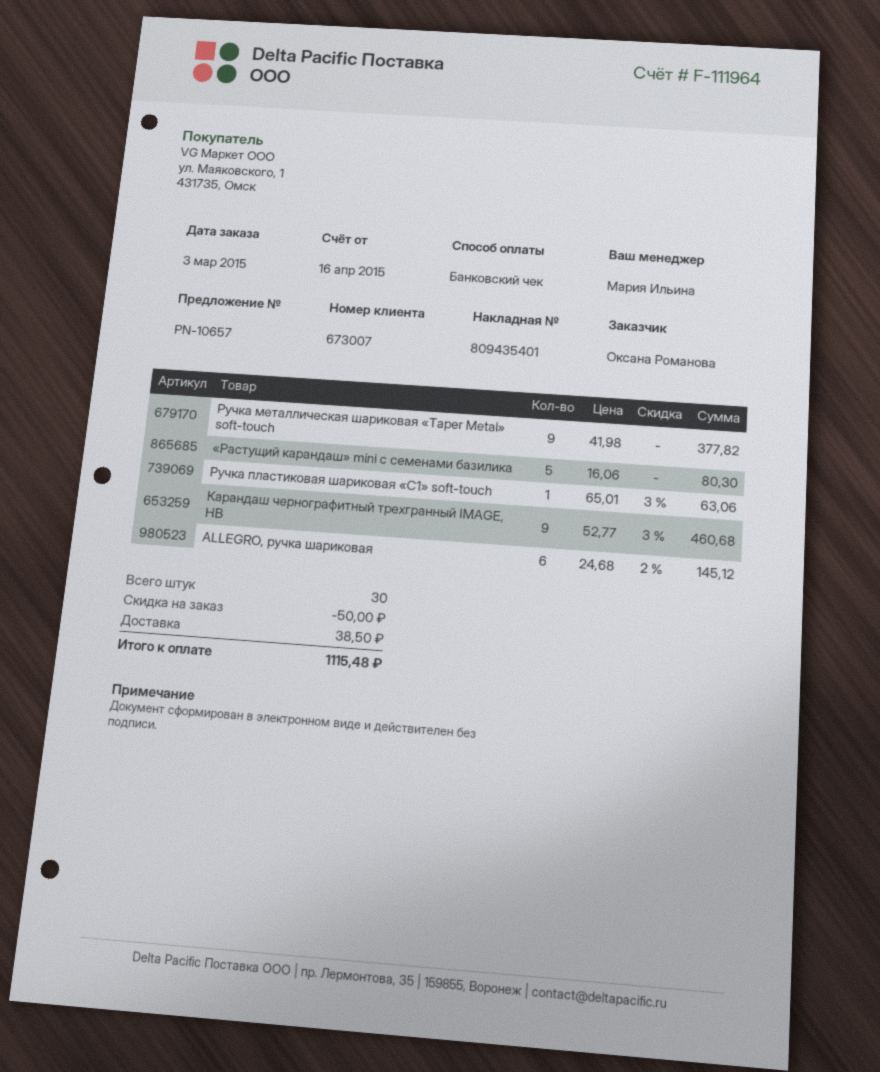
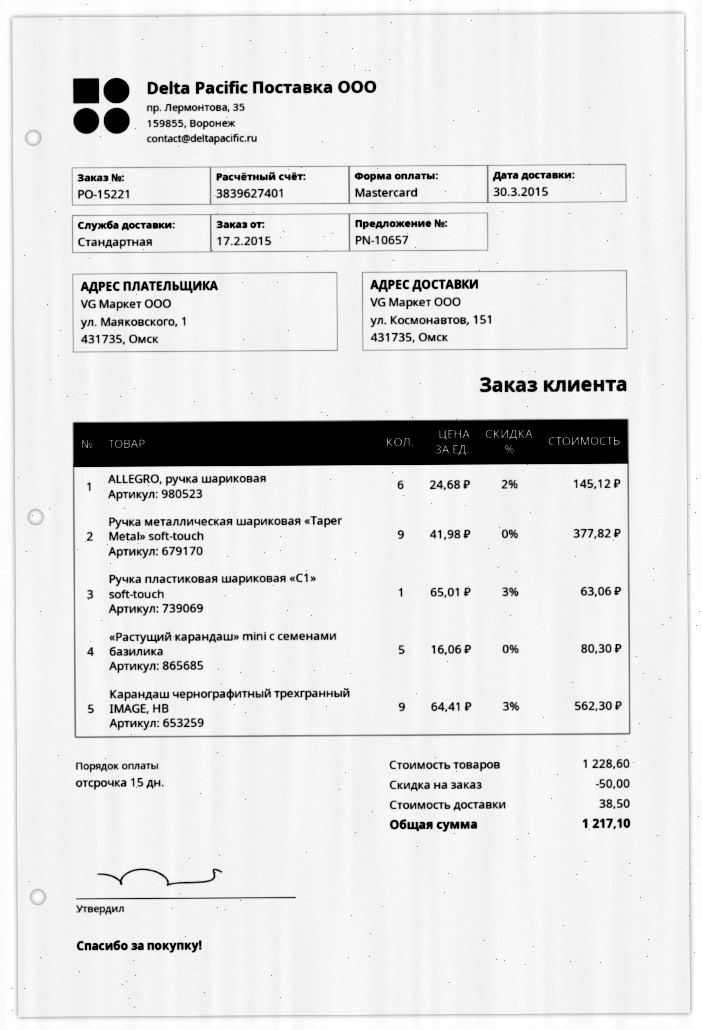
order date: 2015-03-03 -> 2015-02-17
payment method: cheque -> Mastercard
Карандаш чернографитный трехгранный IMAGE, HB: 9 x 52.77 - 3% = 460.68 -> 9 x 64.41 - 3% = 562.30
total: 1115.48 -> 1217.10

